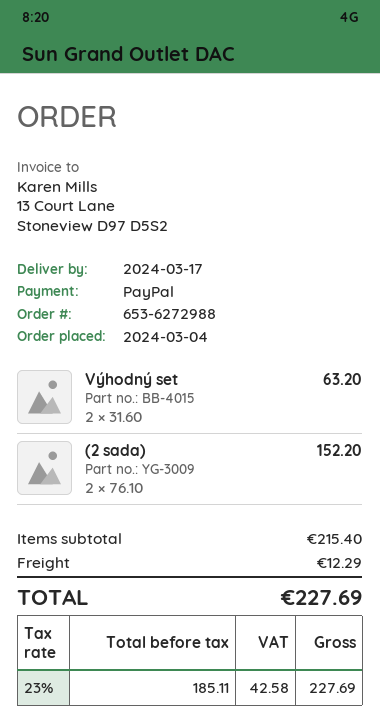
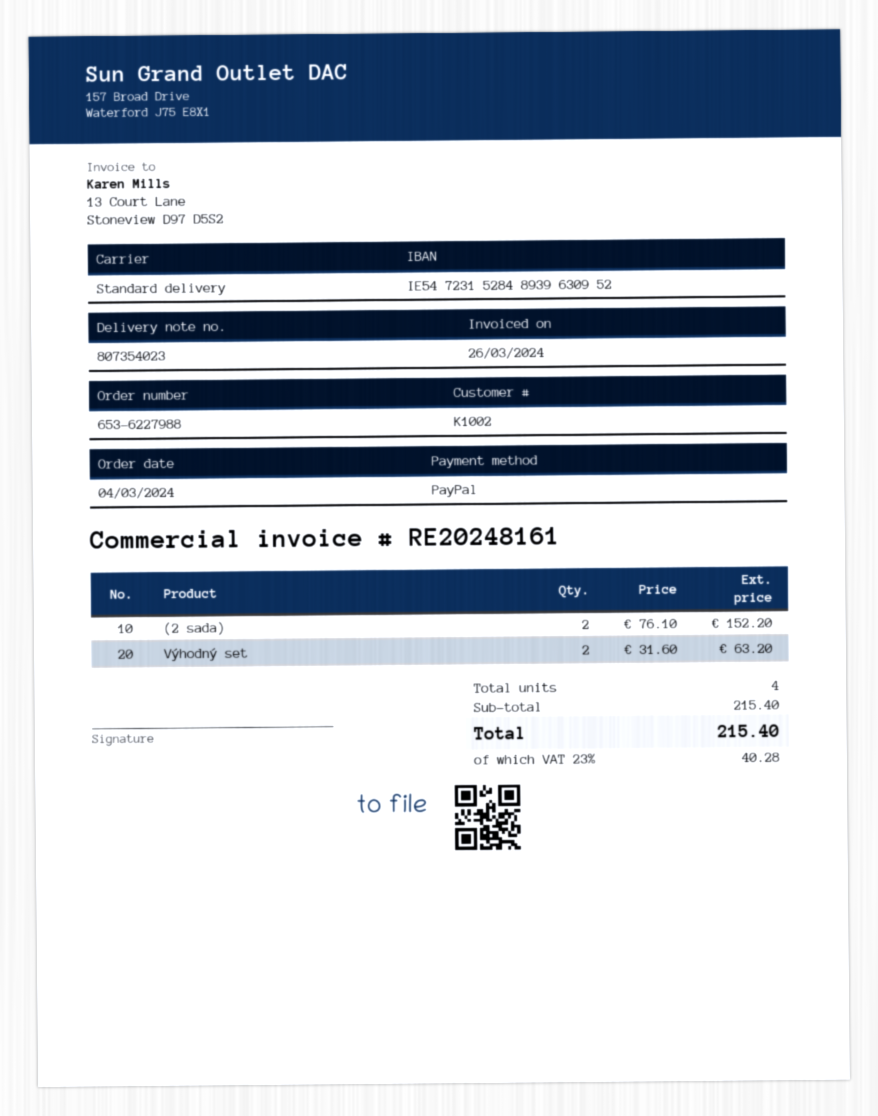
order number: 653-6272988 -> 653-6227988
shipping: 12.29 -> none
tax: 23% = 42.58 -> 23% = 40.28
total: 227.69 -> 215.40

